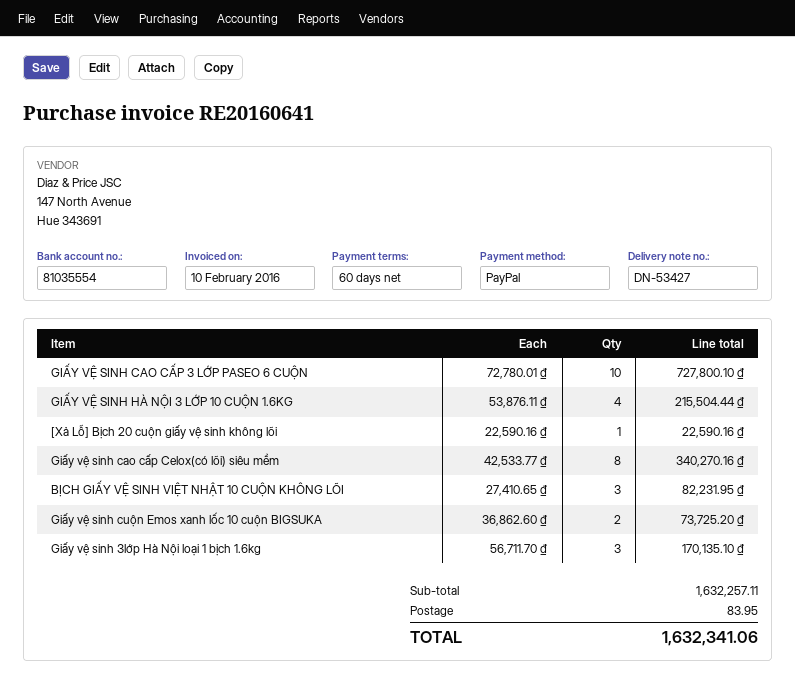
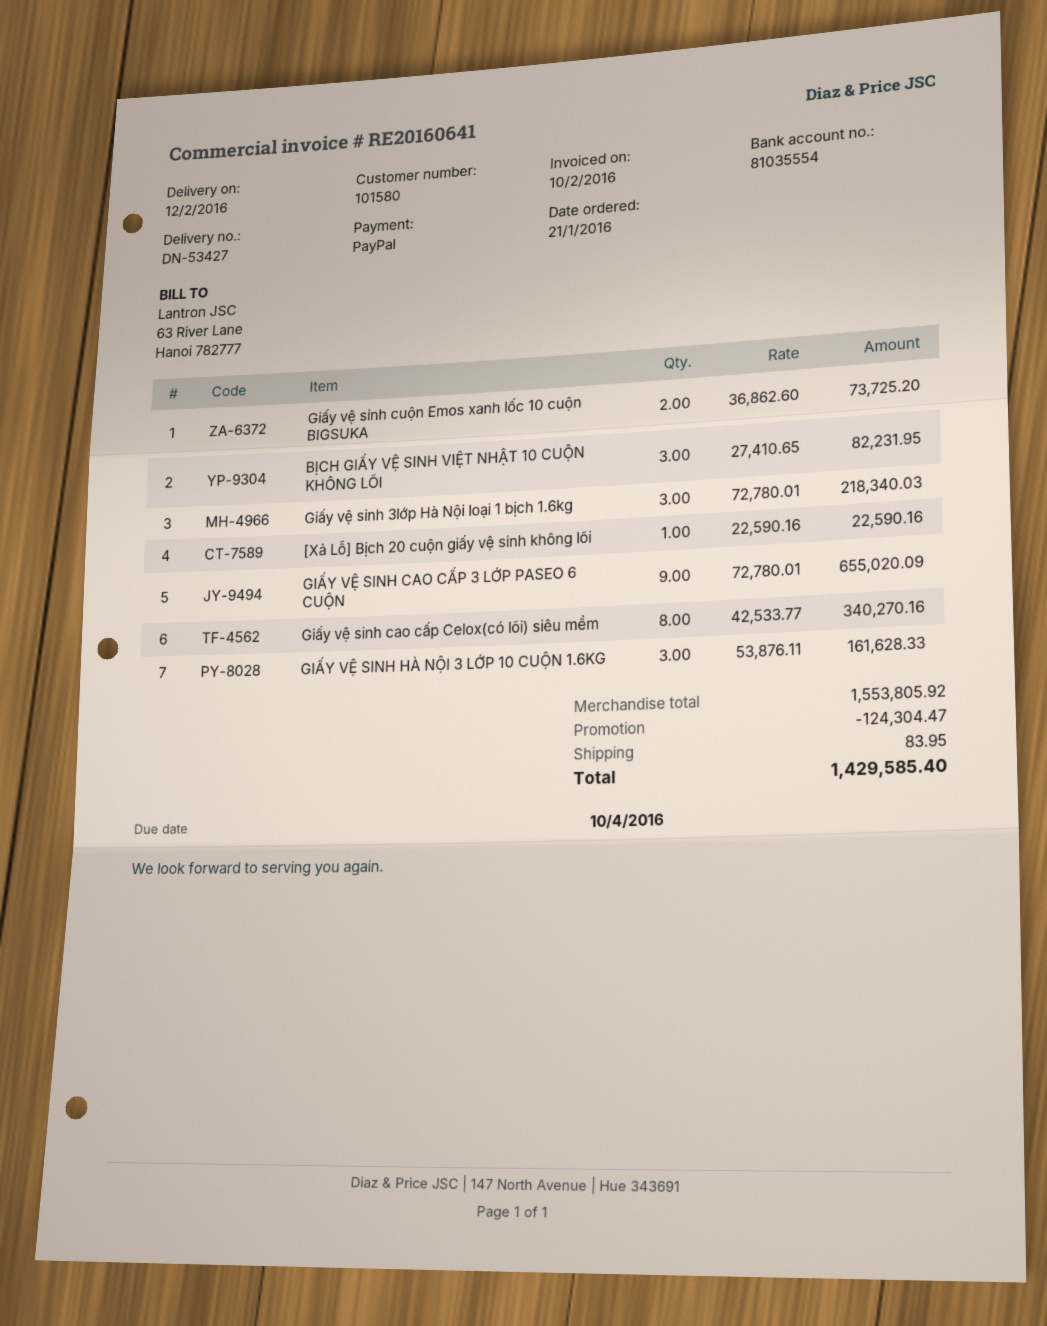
GIẤY VỆ SINH CAO CẤP 3 LỚP PASEO 6 CUỘN: 10 x 72780.01 = 727800.10 -> 9 x 72780.01 = 655020.09
GIẤY VỆ SINH HÀ NỘI 3 LỚP 10 CUỘN 1.6KG: 4 x 53876.11 = 215504.44 -> 3 x 53876.11 = 161628.33
Giấy vệ sinh 3lớp Hà Nội loại 1 bịch 1.6kg: 3 x 56711.70 = 170135.10 -> 3 x 72780.01 = 218340.03
subtotal: 1632257.11 -> 1553805.92
discount: none -> 124304.47
total: 1632341.06 -> 1429585.40

